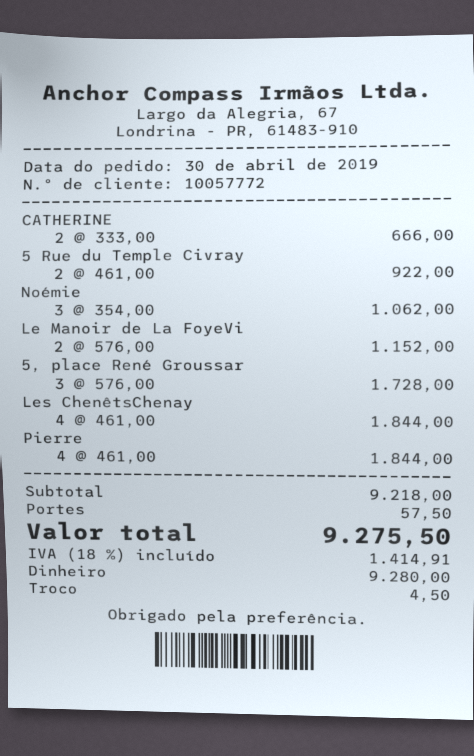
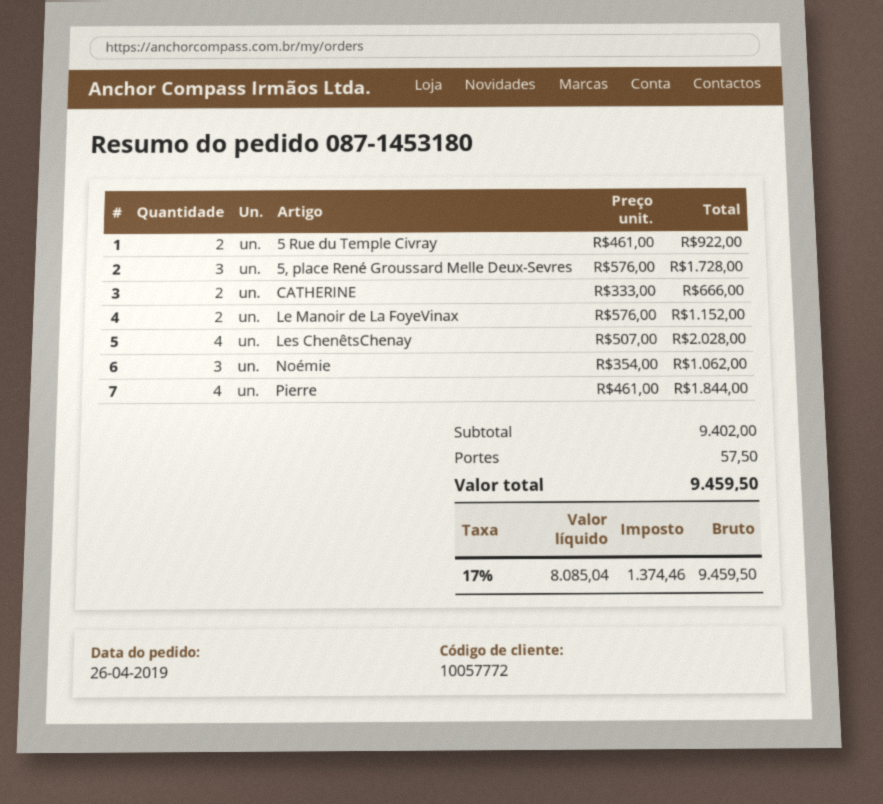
order date: 2019-04-30 -> 2019-04-26
Les ChenêtsChenay: 4 x 461.00 = 1844.00 -> 4 x 507.00 = 2028.00
subtotal: 9218.00 -> 9402.00
tax: 18% = 1414.91 -> 17% = 1374.46
total: 9275.50 -> 9459.50

